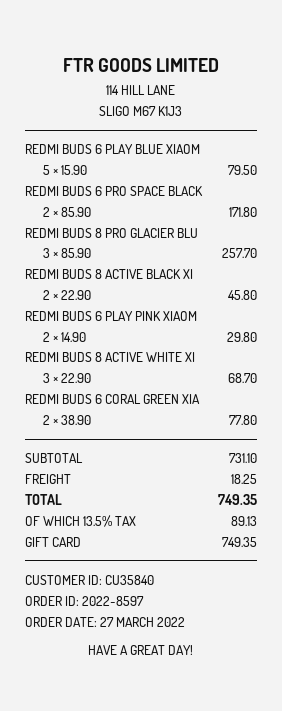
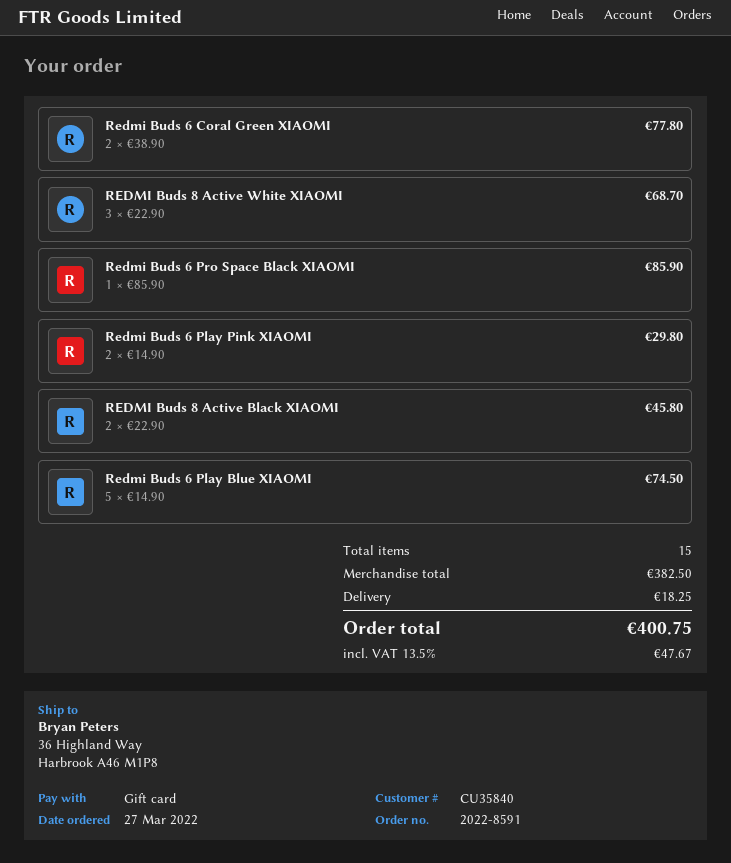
order number: 2022-8597 -> 2022-8591
REDMI BUDS 6 PLAY BLUE XIAOM: 5 x 15.90 = 79.50 -> 5 x 14.90 = 74.50
REDMI BUDS 6 PRO SPACE BLACK: 2 x 85.90 = 171.80 -> 1 x 85.90 = 85.90
REDMI BUDS 8 PRO GLACIER BLU: 3 x 85.90 = 257.70 -> none
subtotal: 731.10 -> 382.50
tax: 13.5% = 89.13 -> 13.5% = 47.67
total: 749.35 -> 400.75

